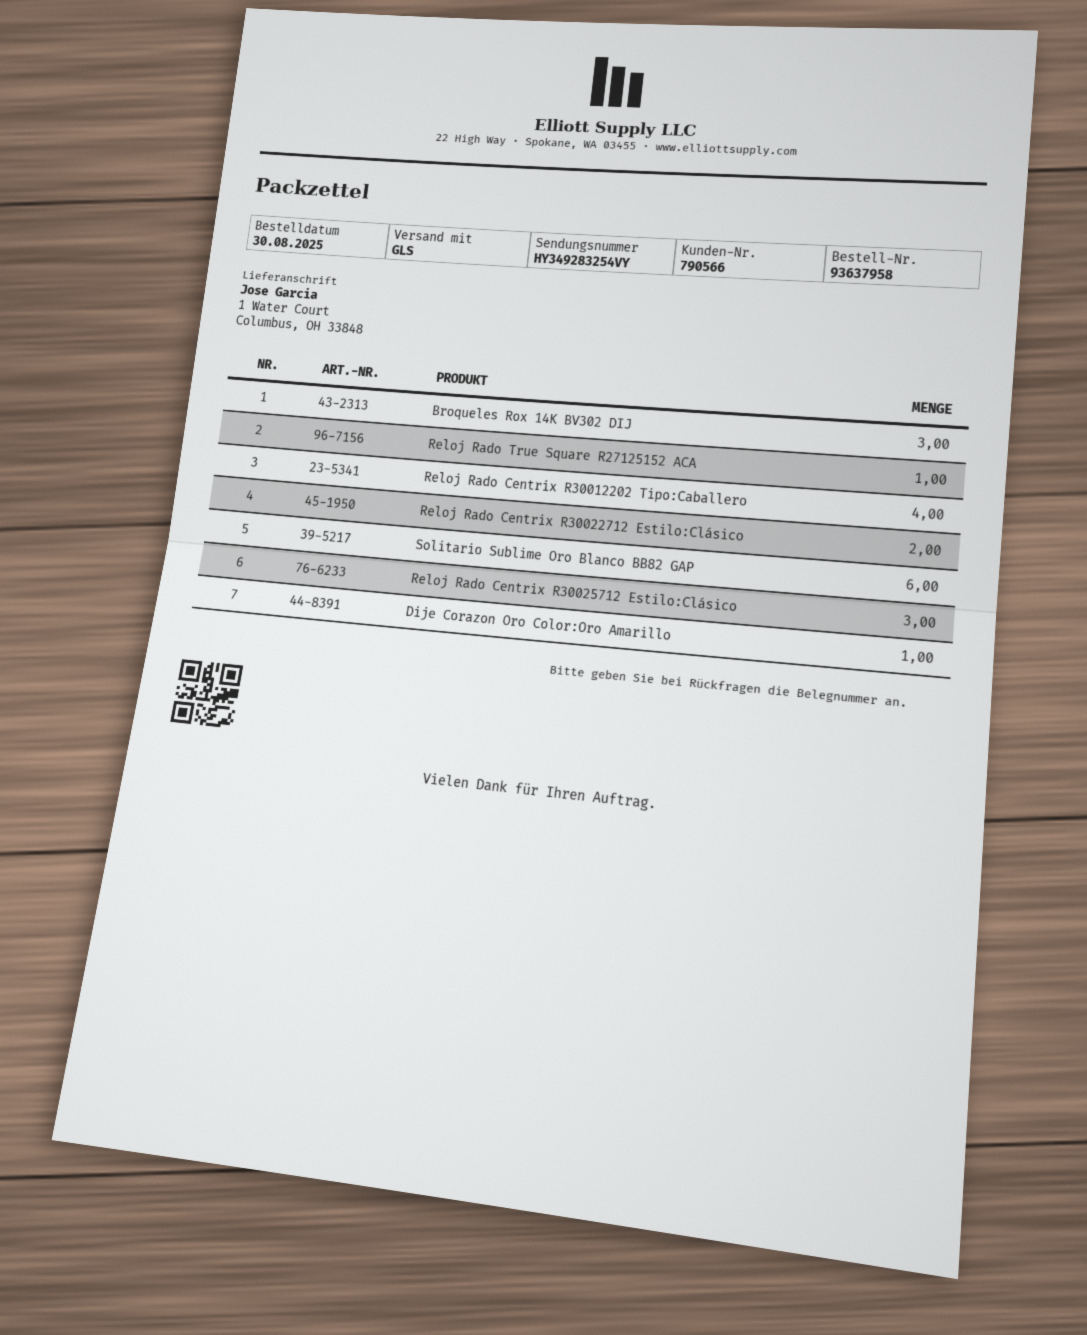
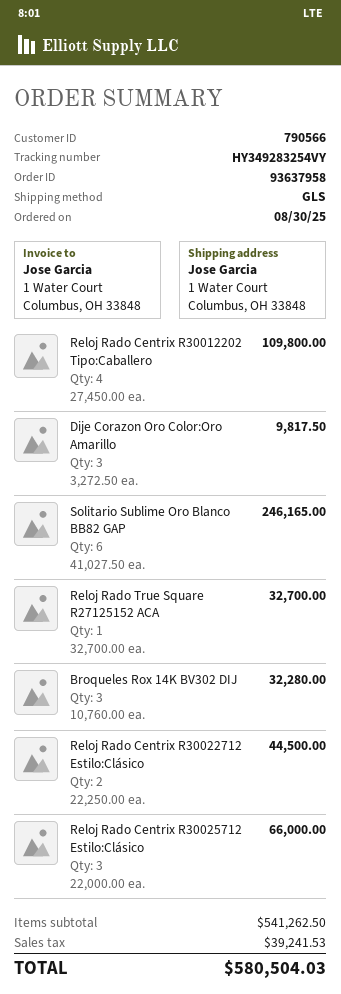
Dije Corazon Oro Color:Oro Amarillo: 1 -> 3

